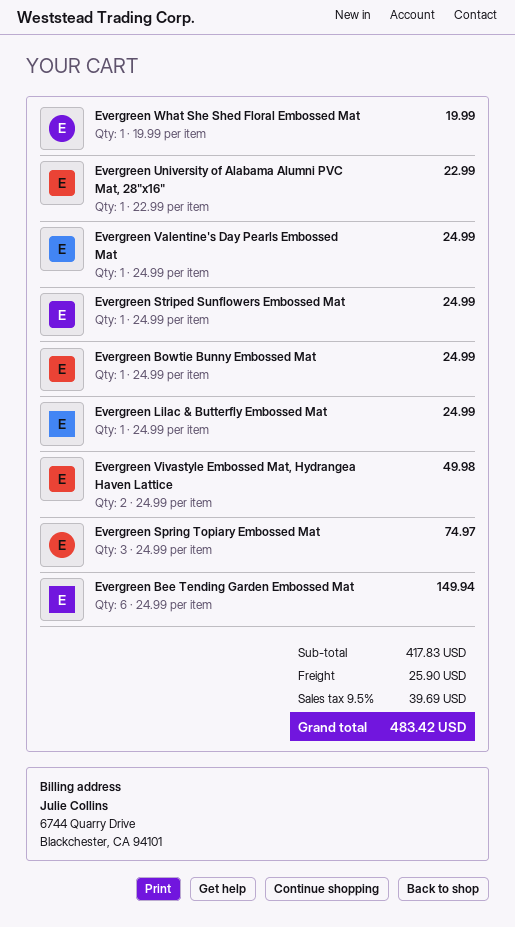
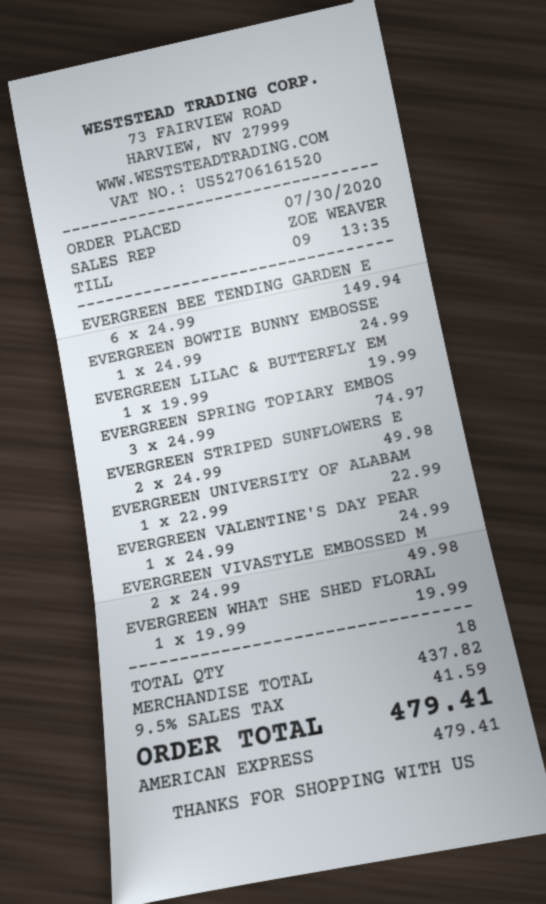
Evergreen Striped Sunflowers Embossed Mat: 1 x 24.99 = 24.99 -> 2 x 24.99 = 49.98
Evergreen Lilac & Butterfly Embossed Mat: 1 x 24.99 = 24.99 -> 1 x 19.99 = 19.99
subtotal: 417.83 -> 437.82
shipping: 25.90 -> none
tax: 9.5% = 39.69 -> 9.5% = 41.59
total: 483.42 -> 479.41

